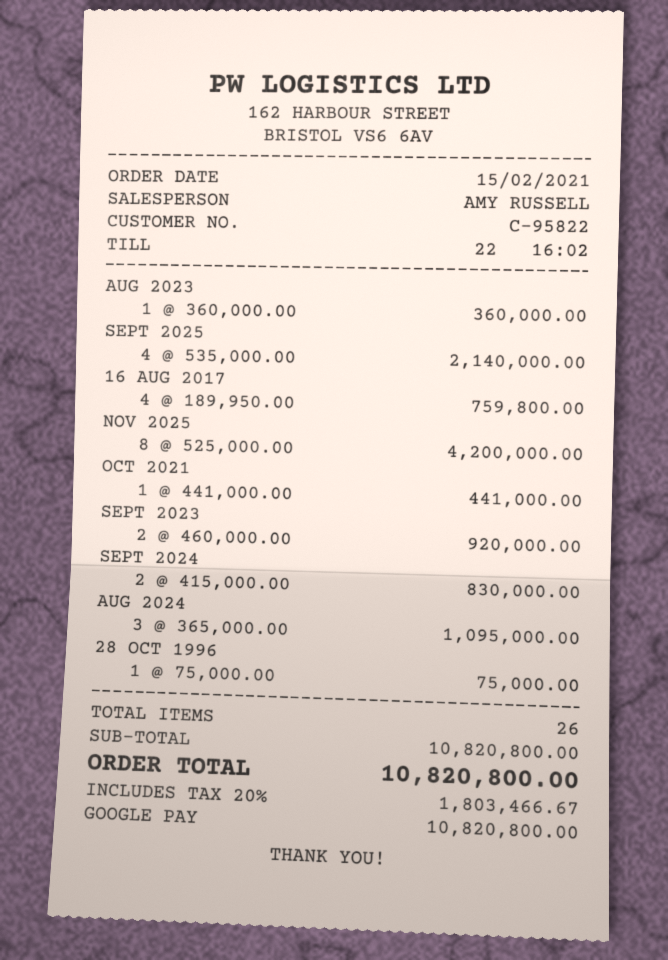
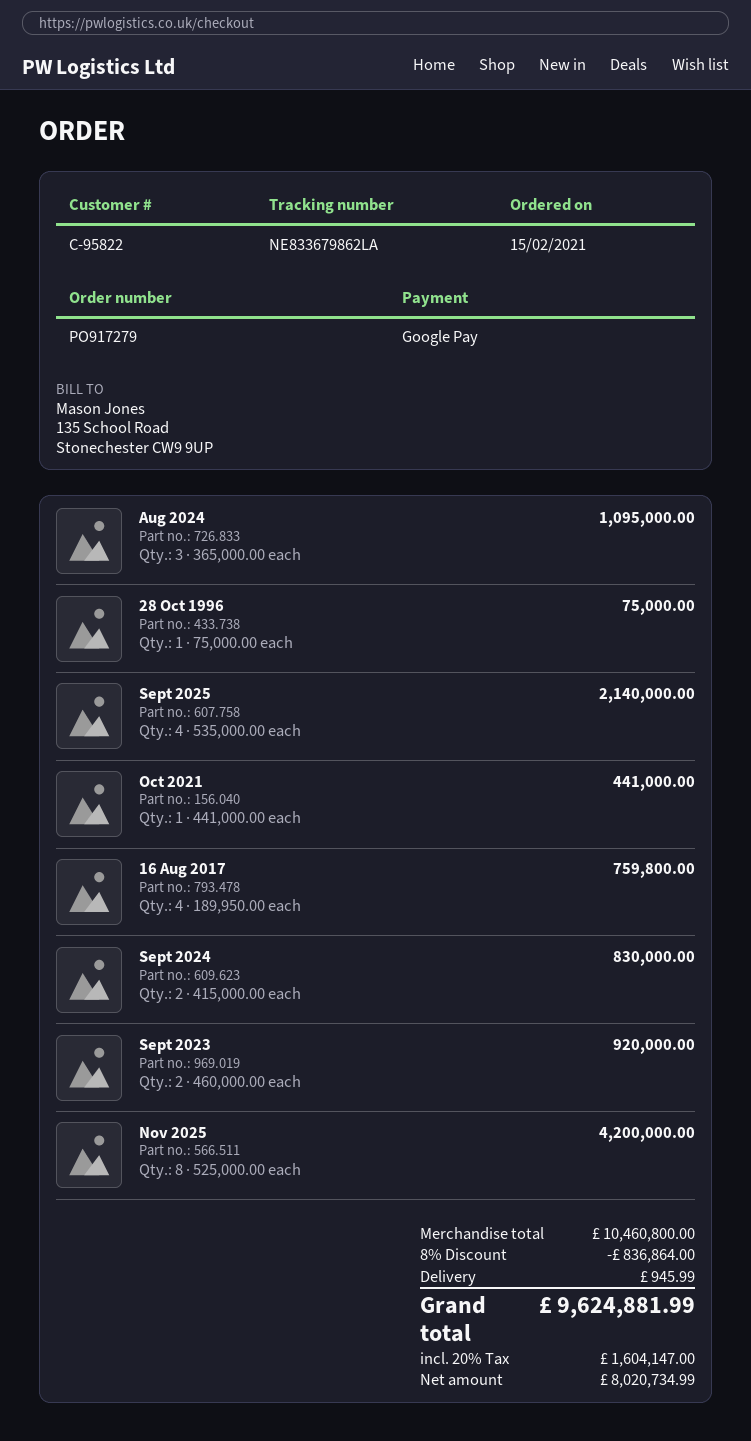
AUG 2023: 1 x 360000.00 = 360000.00 -> none
subtotal: 10820800.00 -> 10460800.00
discount: none -> 8% = 836864.00
shipping: none -> 945.99
tax: 20% = 1803466.67 -> 20% = 1604147.00
total: 10820800.00 -> 9624881.99

